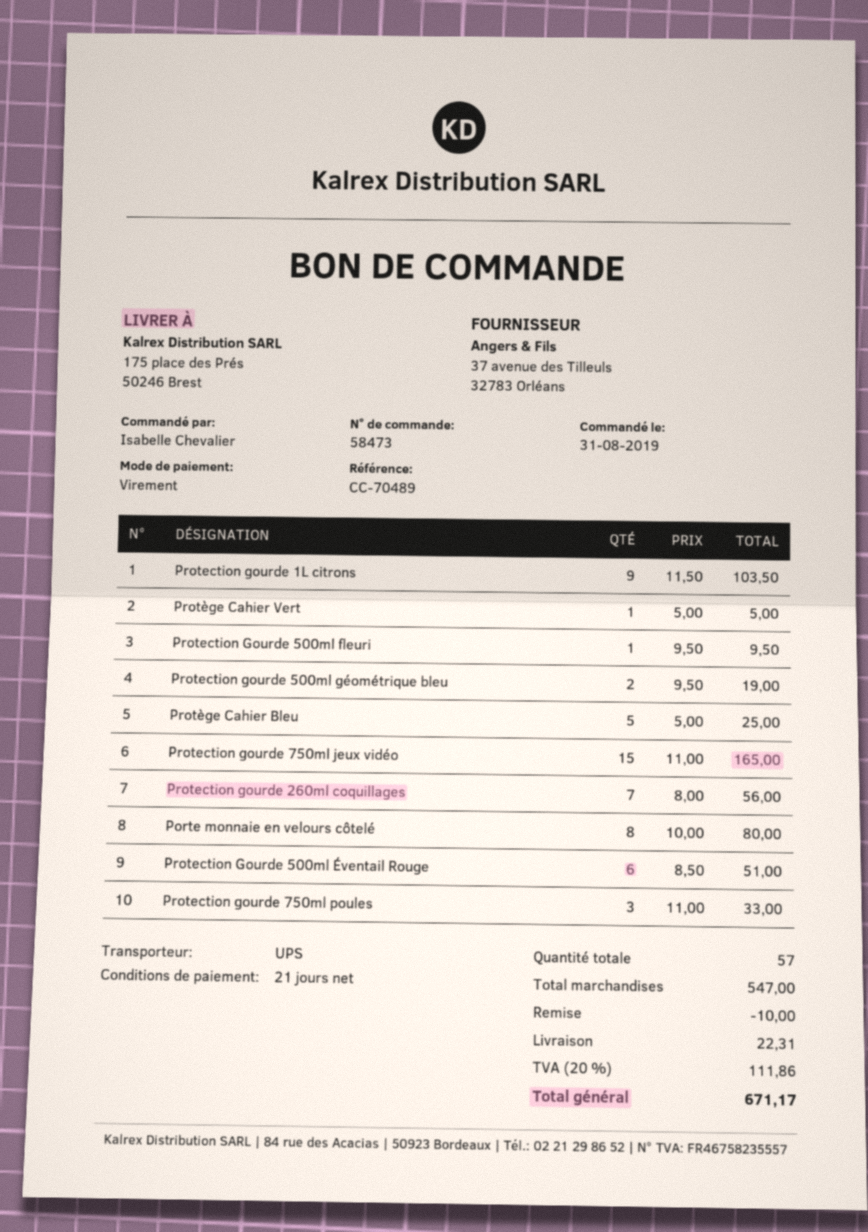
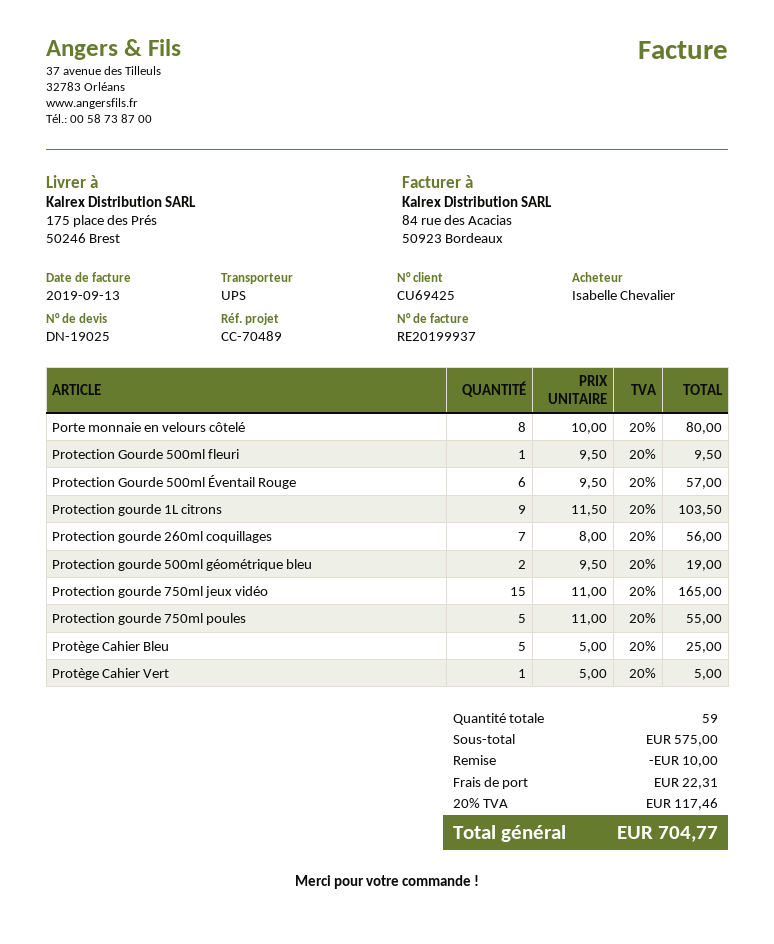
Protection Gourde 500ml Éventail Rouge: 6 x 8.50 = 51.00 -> 6 x 9.50 = 57.00
Protection gourde 750ml poules: 3 x 11.00 = 33.00 -> 5 x 11.00 = 55.00
total quantity: 57 -> 59
subtotal: 547.00 -> 575.00
tax: 20% = 111.86 -> 20% = 117.46
total: 671.17 -> 704.77

